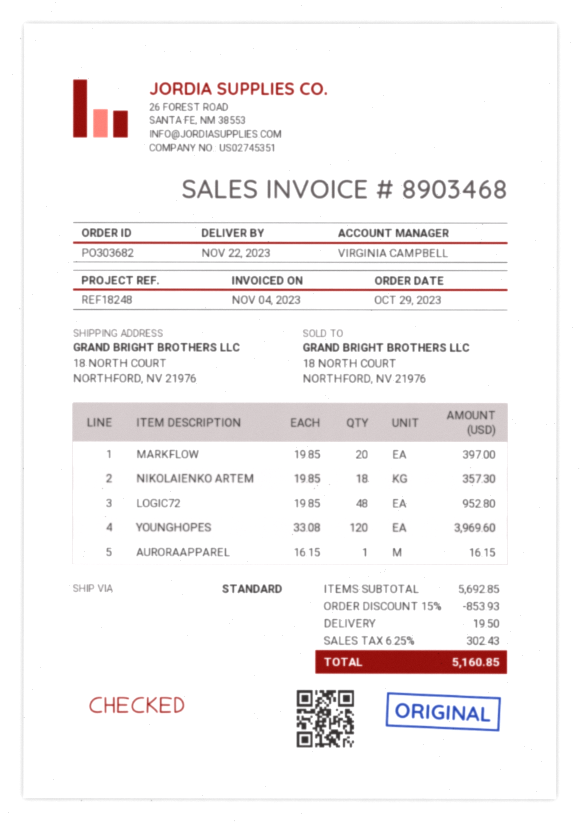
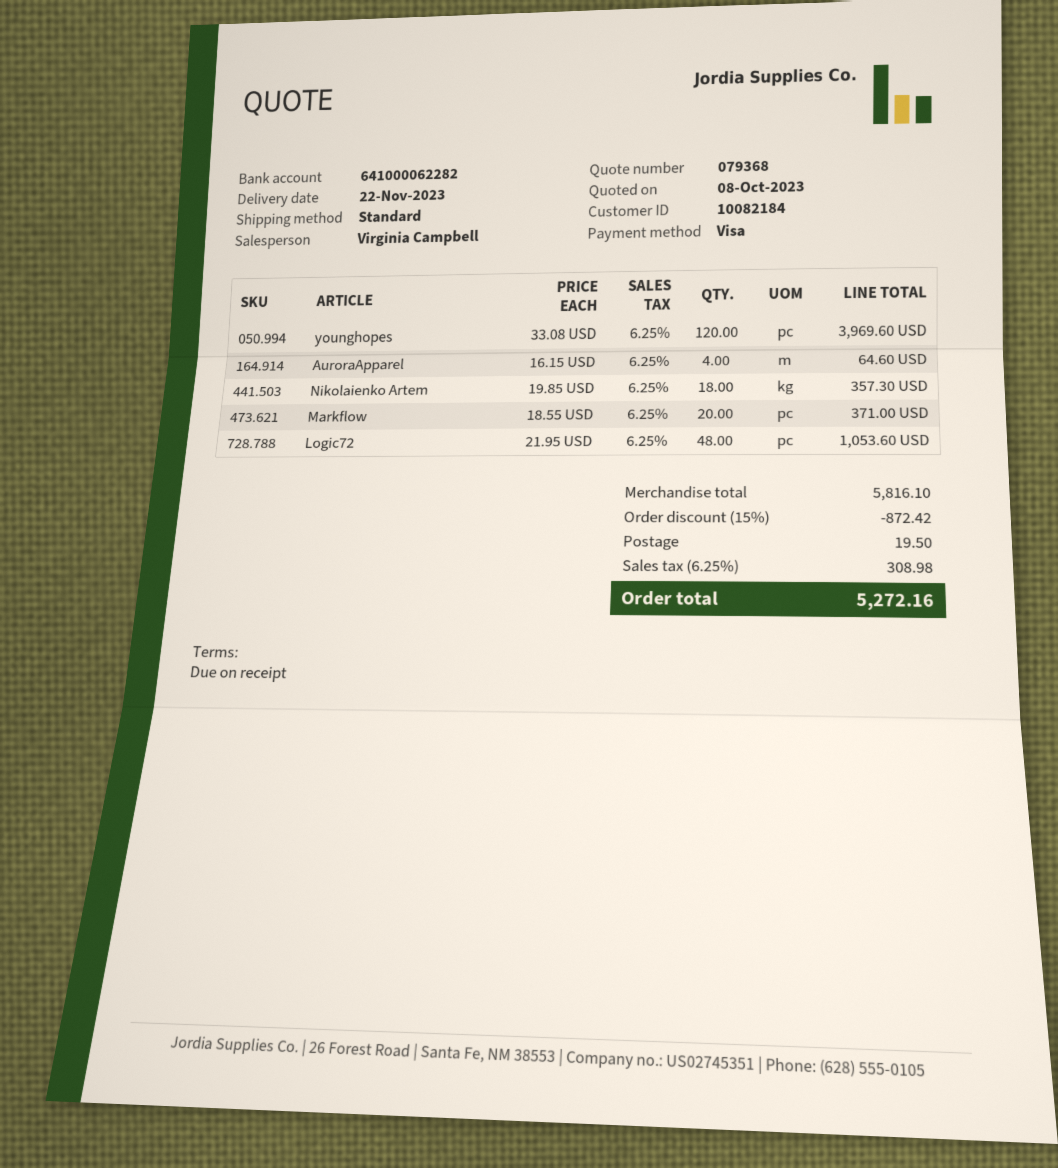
MARKFLOW: 20 x 19.85 = 397.00 -> 20 x 18.55 = 371.00
LOGIC72: 48 x 19.85 = 952.80 -> 48 x 21.95 = 1053.60
AURORAAPPAREL: 1 x 16.15 = 16.15 -> 4 x 16.15 = 64.60
subtotal: 5692.85 -> 5816.10
discount: 15% = 853.93 -> 15% = 872.42
tax: 6.25% = 302.43 -> 6.25% = 308.98
total: 5160.85 -> 5272.16

